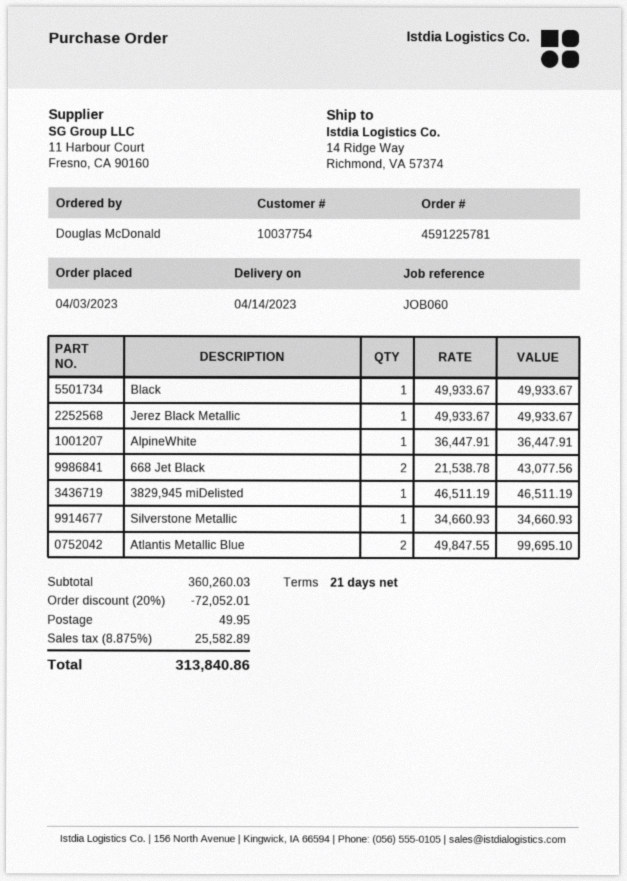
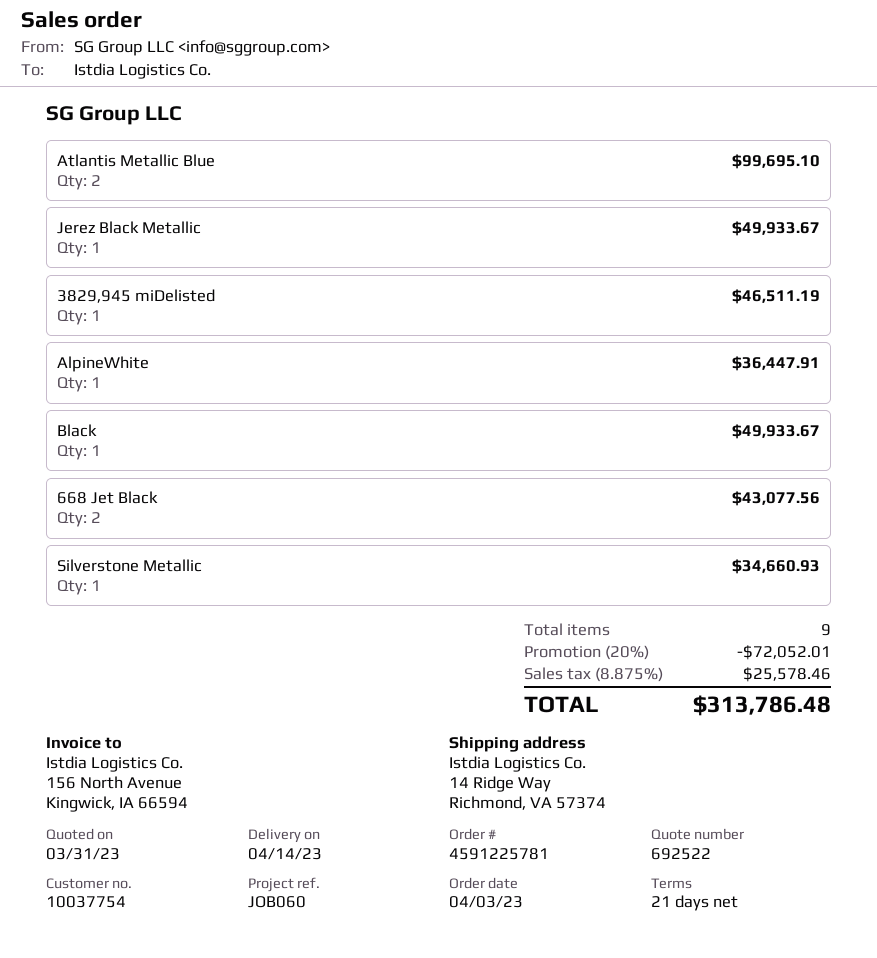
shipping: 49.95 -> none
tax: 8.875% = 25582.89 -> 8.875% = 25578.46
total: 313840.86 -> 313786.48

